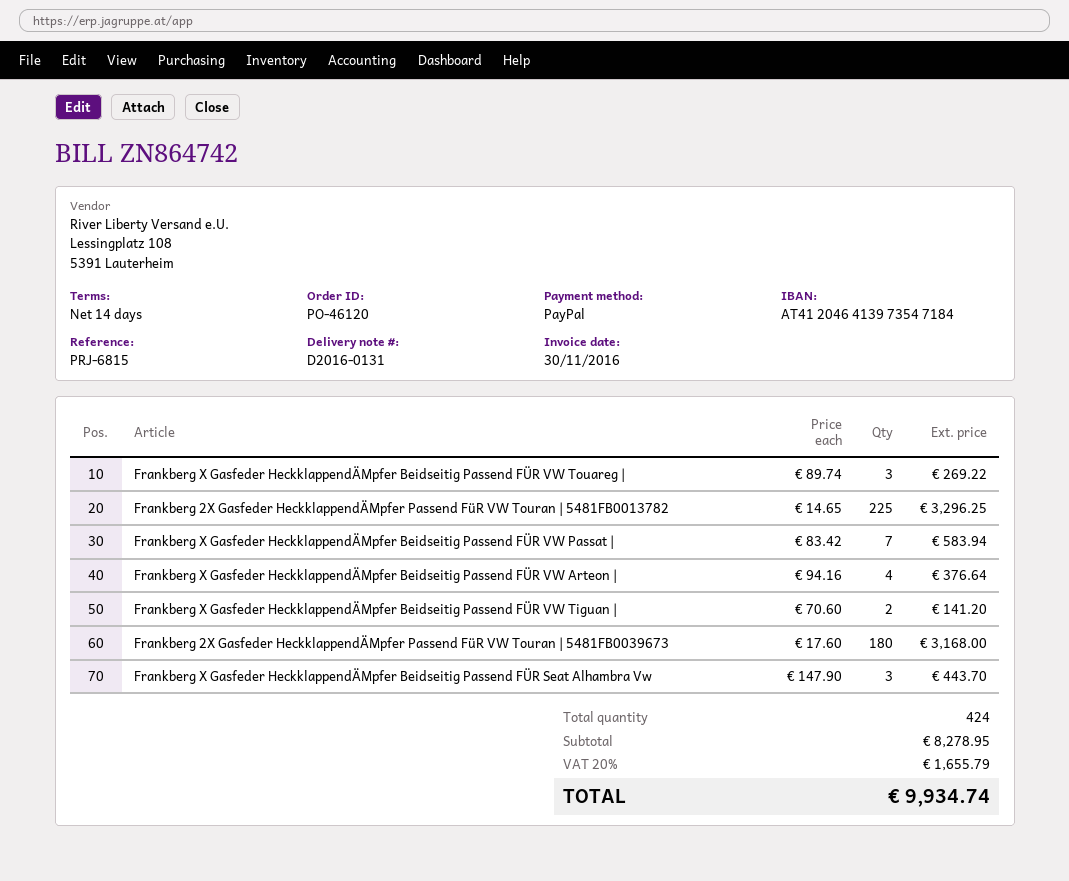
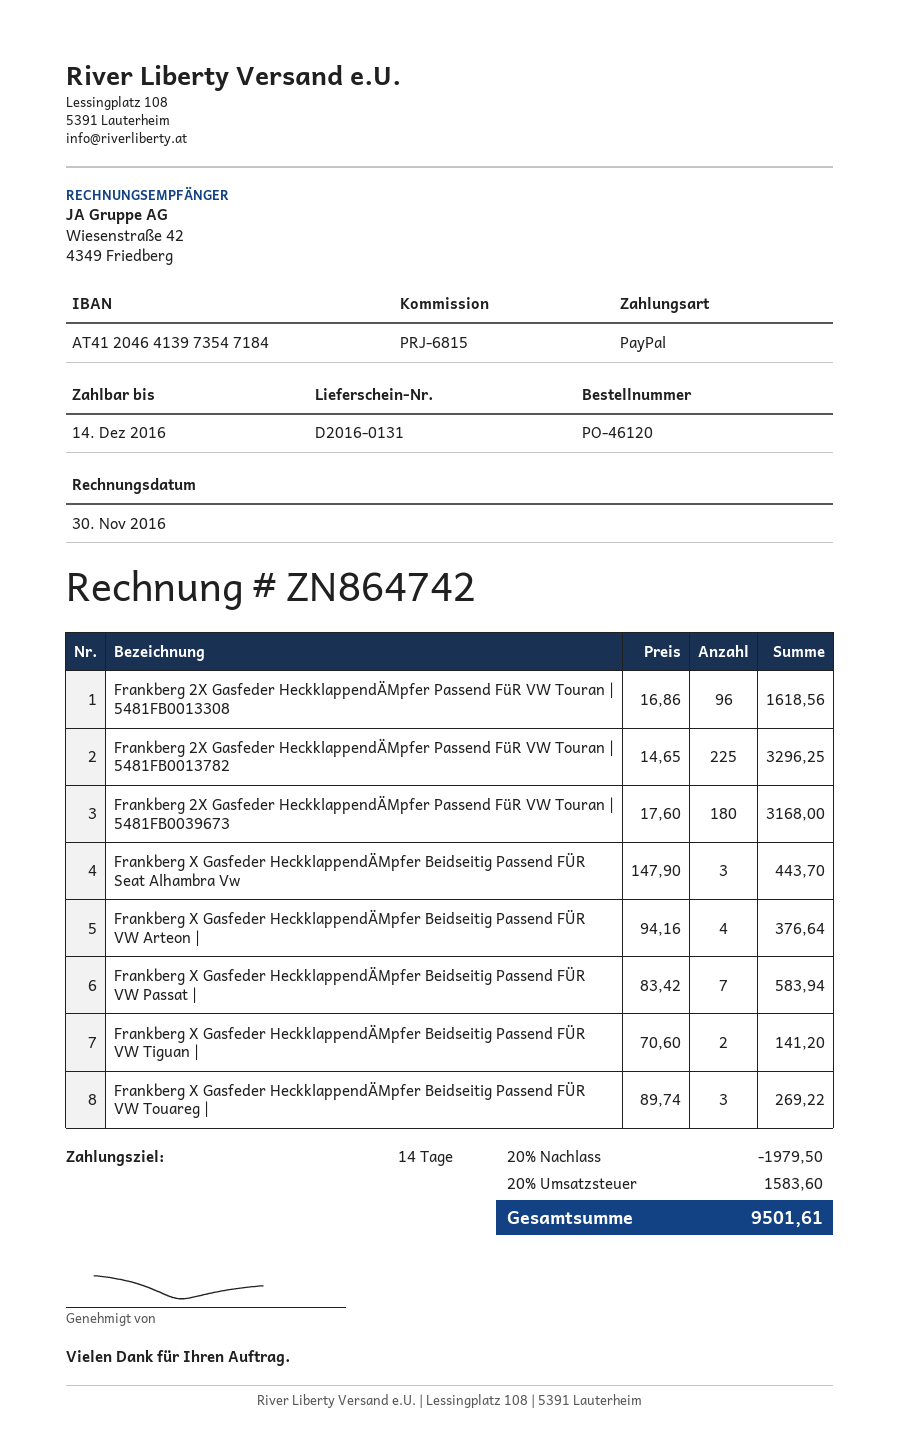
Frankberg 2X Gasfeder HeckklappendÄMpfer Passend FüR VW Touran | 5481FB0013308: none -> 96 x 16.86 = 1618.56
discount: none -> 20% = 1979.50
tax: 20% = 1655.79 -> 20% = 1583.60
total: 9934.74 -> 9501.61

